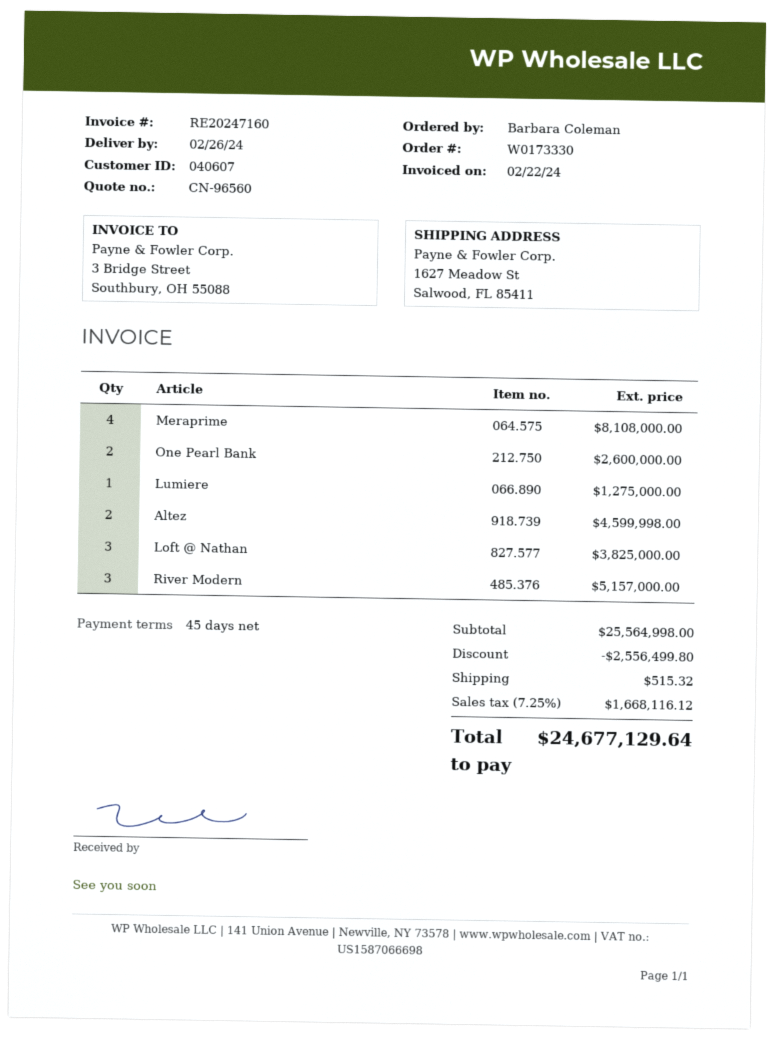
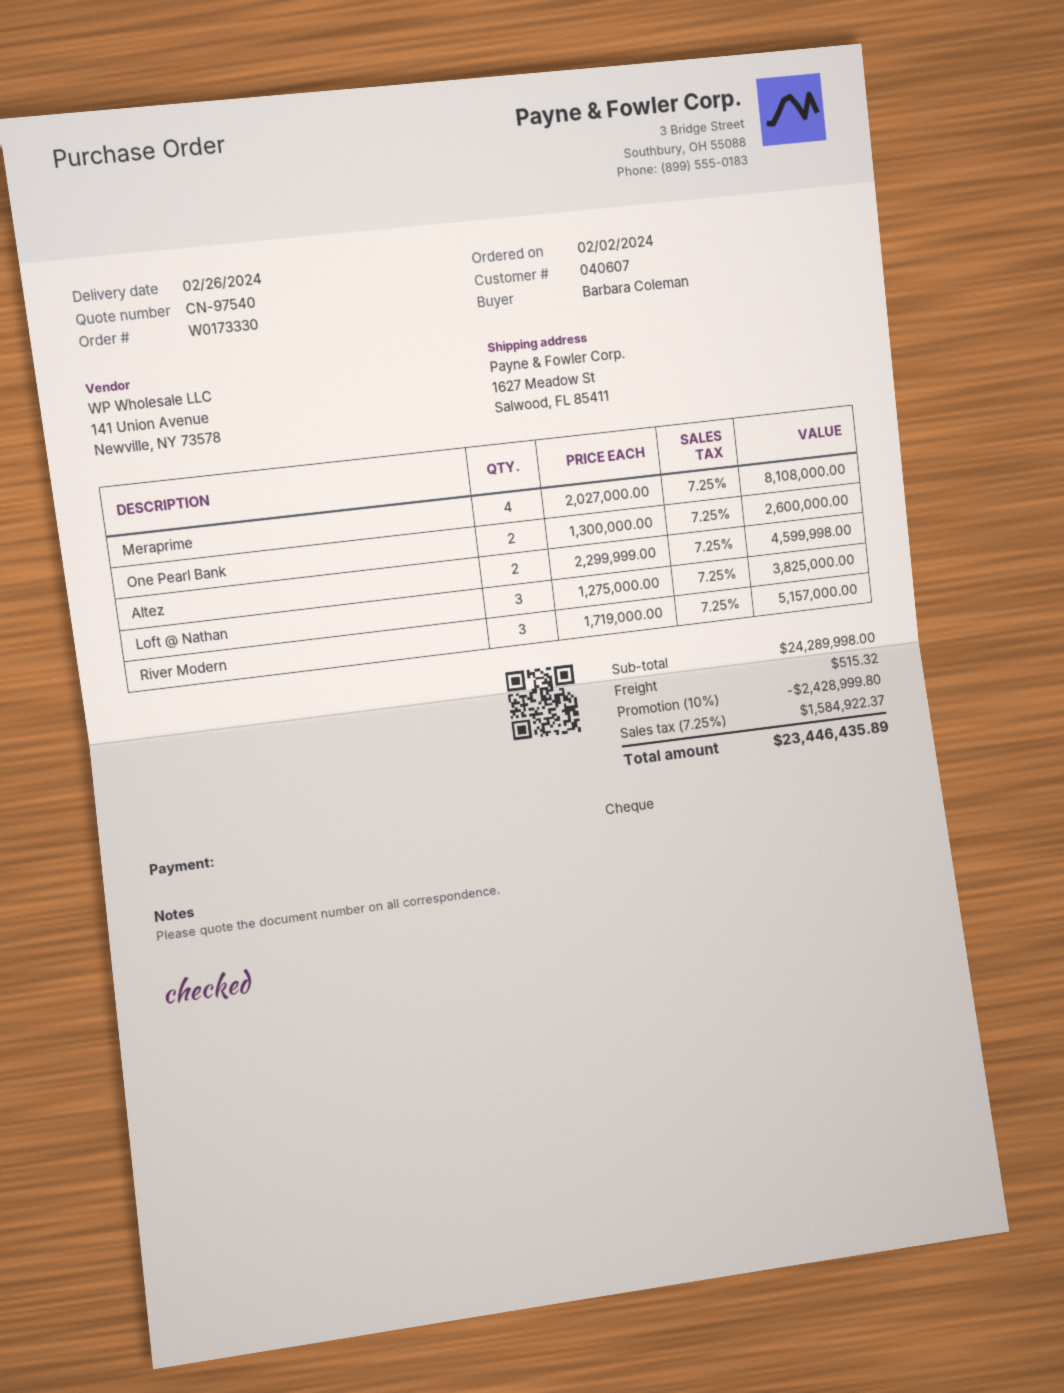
quote number: CN-96560 -> CN-97540
Lumiere: 1 for 1275000.00 -> none
subtotal: 25564998.00 -> 24289998.00
discount: 2556499.80 -> 2428999.80
tax: 7.25% = 1668116.12 -> 7.25% = 1584922.37
total: 24677129.64 -> 23446435.89

